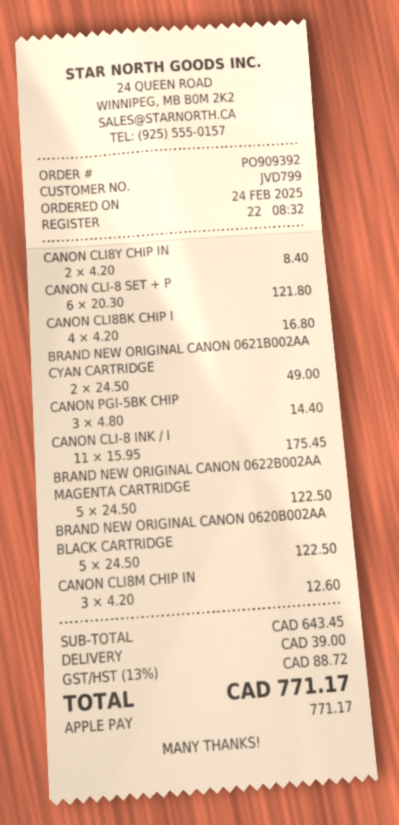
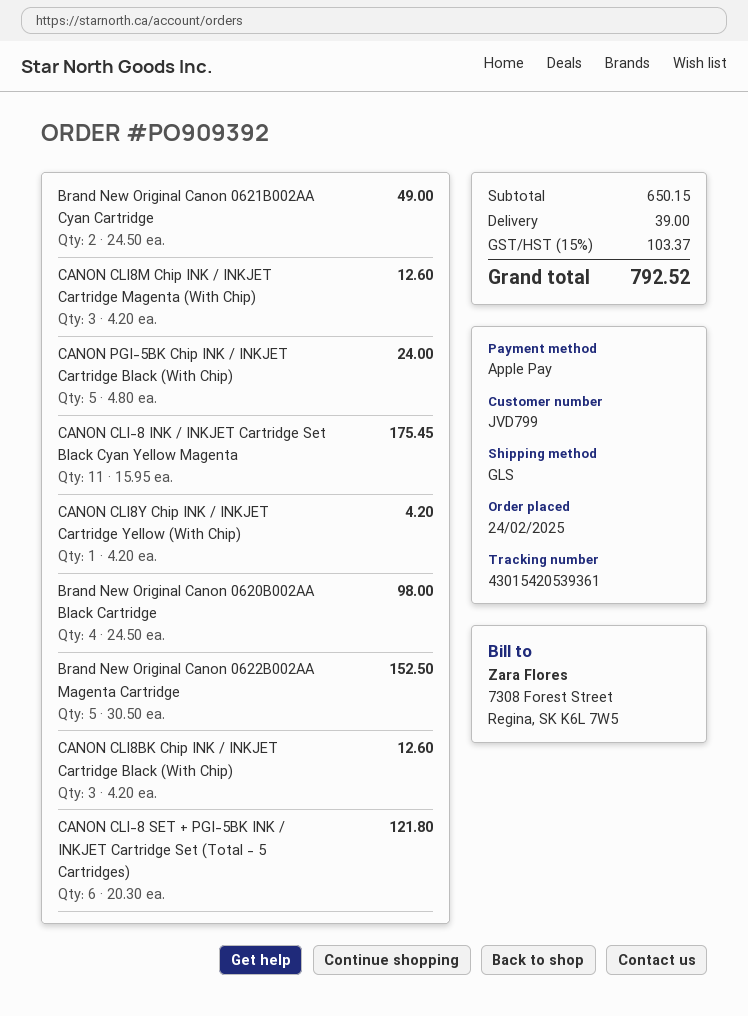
CANON CLI8Y CHIP IN: 2 x 4.20 = 8.40 -> 1 x 4.20 = 4.20
CANON CLI8BK CHIP I: 4 x 4.20 = 16.80 -> 3 x 4.20 = 12.60
CANON PGI-5BK CHIP: 3 x 4.80 = 14.40 -> 5 x 4.80 = 24.00
BRAND NEW ORIGINAL CANON 0622B002AA MAGENTA CARTRIDGE: 5 x 24.50 = 122.50 -> 5 x 30.50 = 152.50
BRAND NEW ORIGINAL CANON 0620B002AA BLACK CARTRIDGE: 5 x 24.50 = 122.50 -> 4 x 24.50 = 98.00
subtotal: 643.45 -> 650.15
tax: 13% = 88.72 -> 15% = 103.37
total: 771.17 -> 792.52

